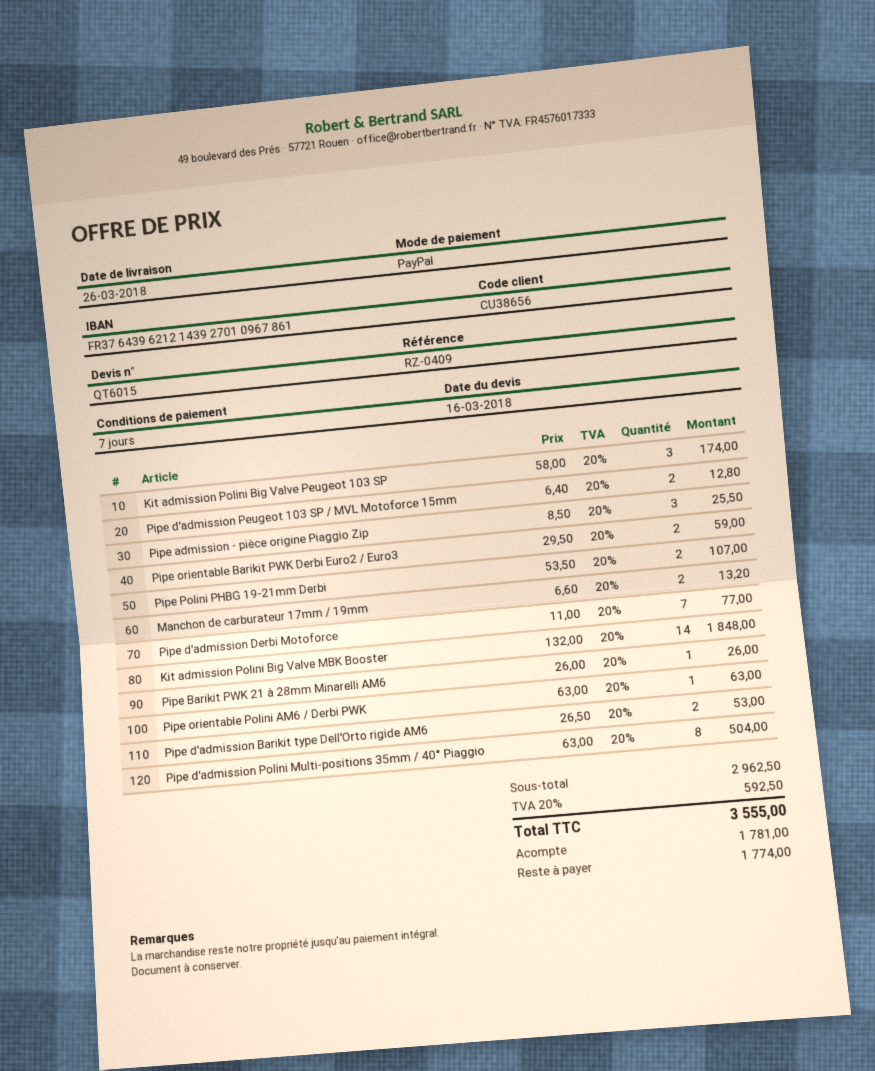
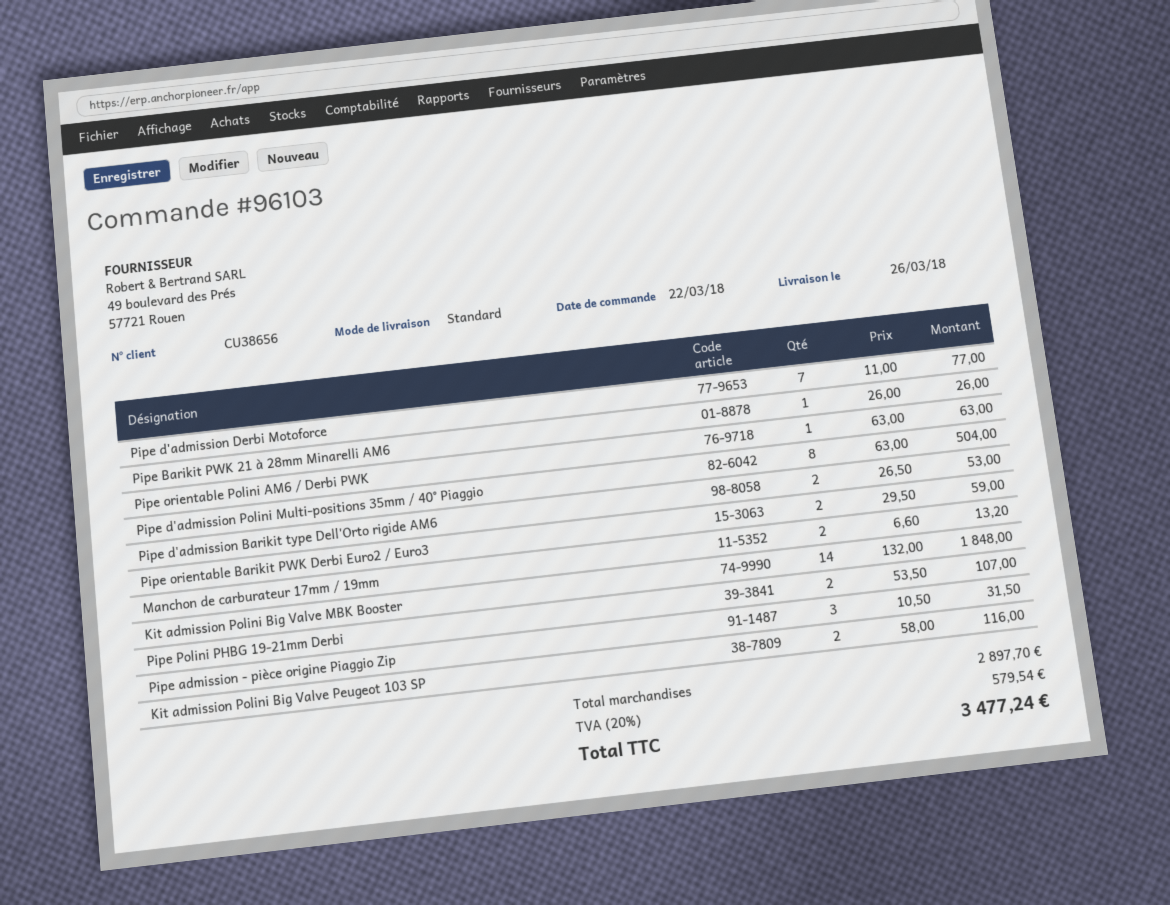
Kit admission Polini Big Valve Peugeot 103 SP: 3 x 58.00 = 174.00 -> 2 x 58.00 = 116.00
Pipe d'admission Peugeot 103 SP / MVL Motoforce 15mm: 2 x 6.40 = 12.80 -> none
Pipe admission - pièce origine Piaggio Zip: 3 x 8.50 = 25.50 -> 3 x 10.50 = 31.50
subtotal: 2962.50 -> 2897.70
tax: 20% = 592.50 -> 20% = 579.54
total: 3555.00 -> 3477.24

